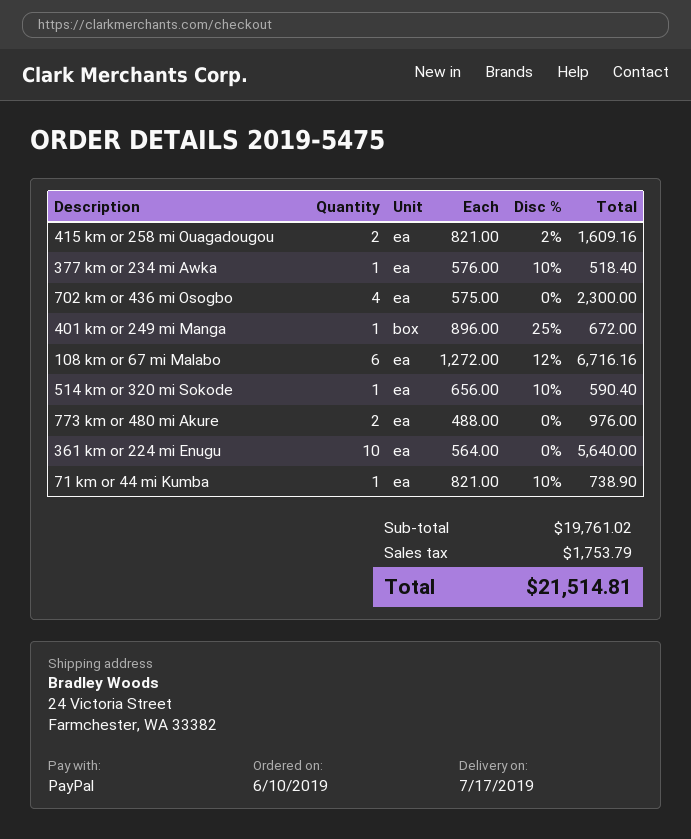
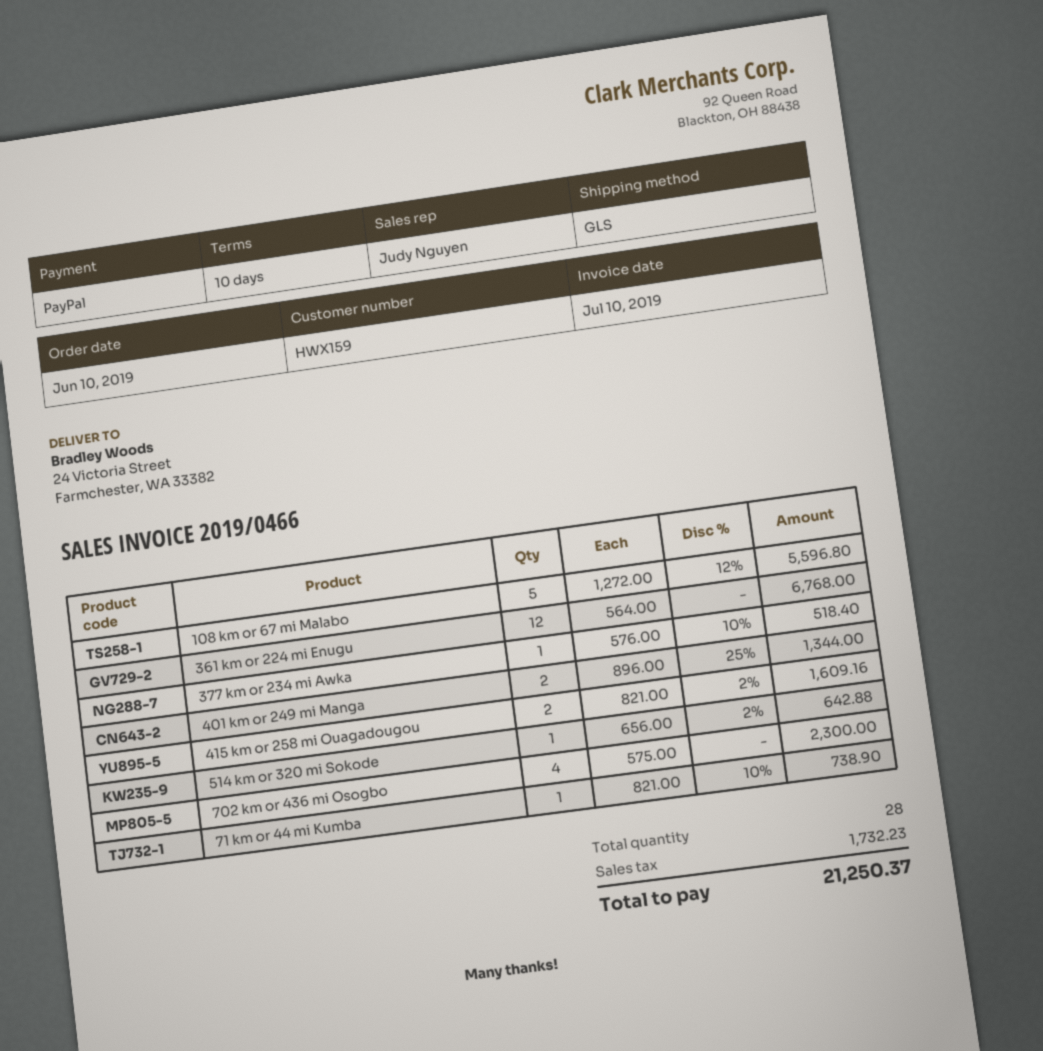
401 km or 249 mi Manga: 1 x 896.00 - 25% = 672.00 -> 2 x 896.00 - 25% = 1344.00
108 km or 67 mi Malabo: 6 x 1272.00 - 12% = 6716.16 -> 5 x 1272.00 - 12% = 5596.80
514 km or 320 mi Sokode: 1 x 656.00 - 10% = 590.40 -> 1 x 656.00 - 2% = 642.88
773 km or 480 mi Akure: 2 x 488.00 = 976.00 -> none
361 km or 224 mi Enugu: 10 x 564.00 = 5640.00 -> 12 x 564.00 = 6768.00
tax: 1753.79 -> 1732.23
total: 21514.81 -> 21250.37

